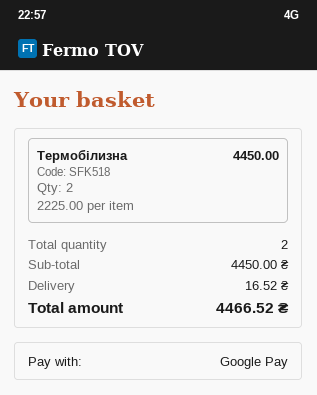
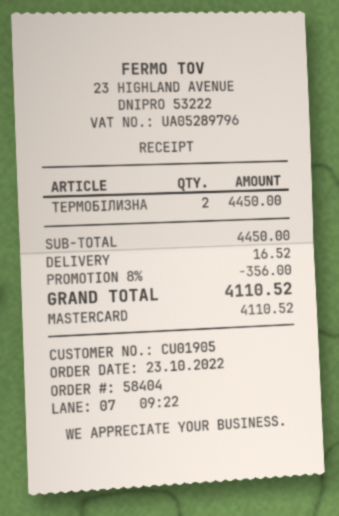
payment method: Google Pay -> Mastercard
discount: none -> 8% = 356.00
total: 4466.52 -> 4110.52

